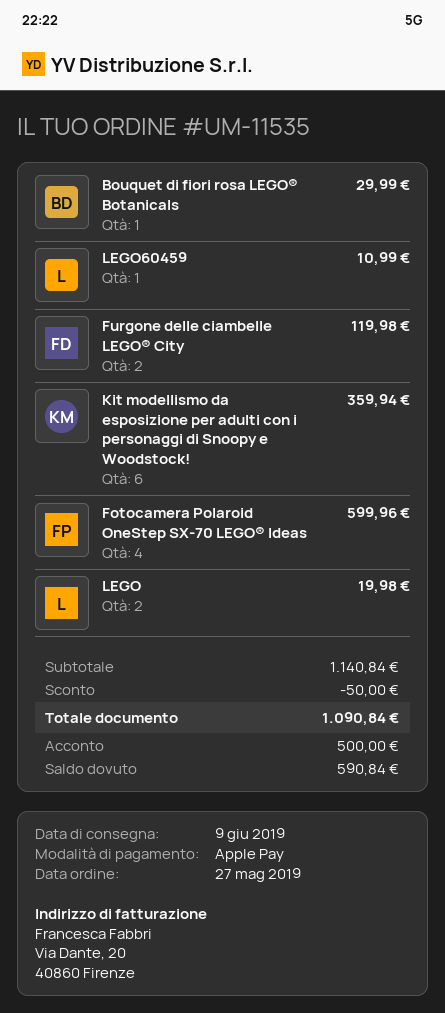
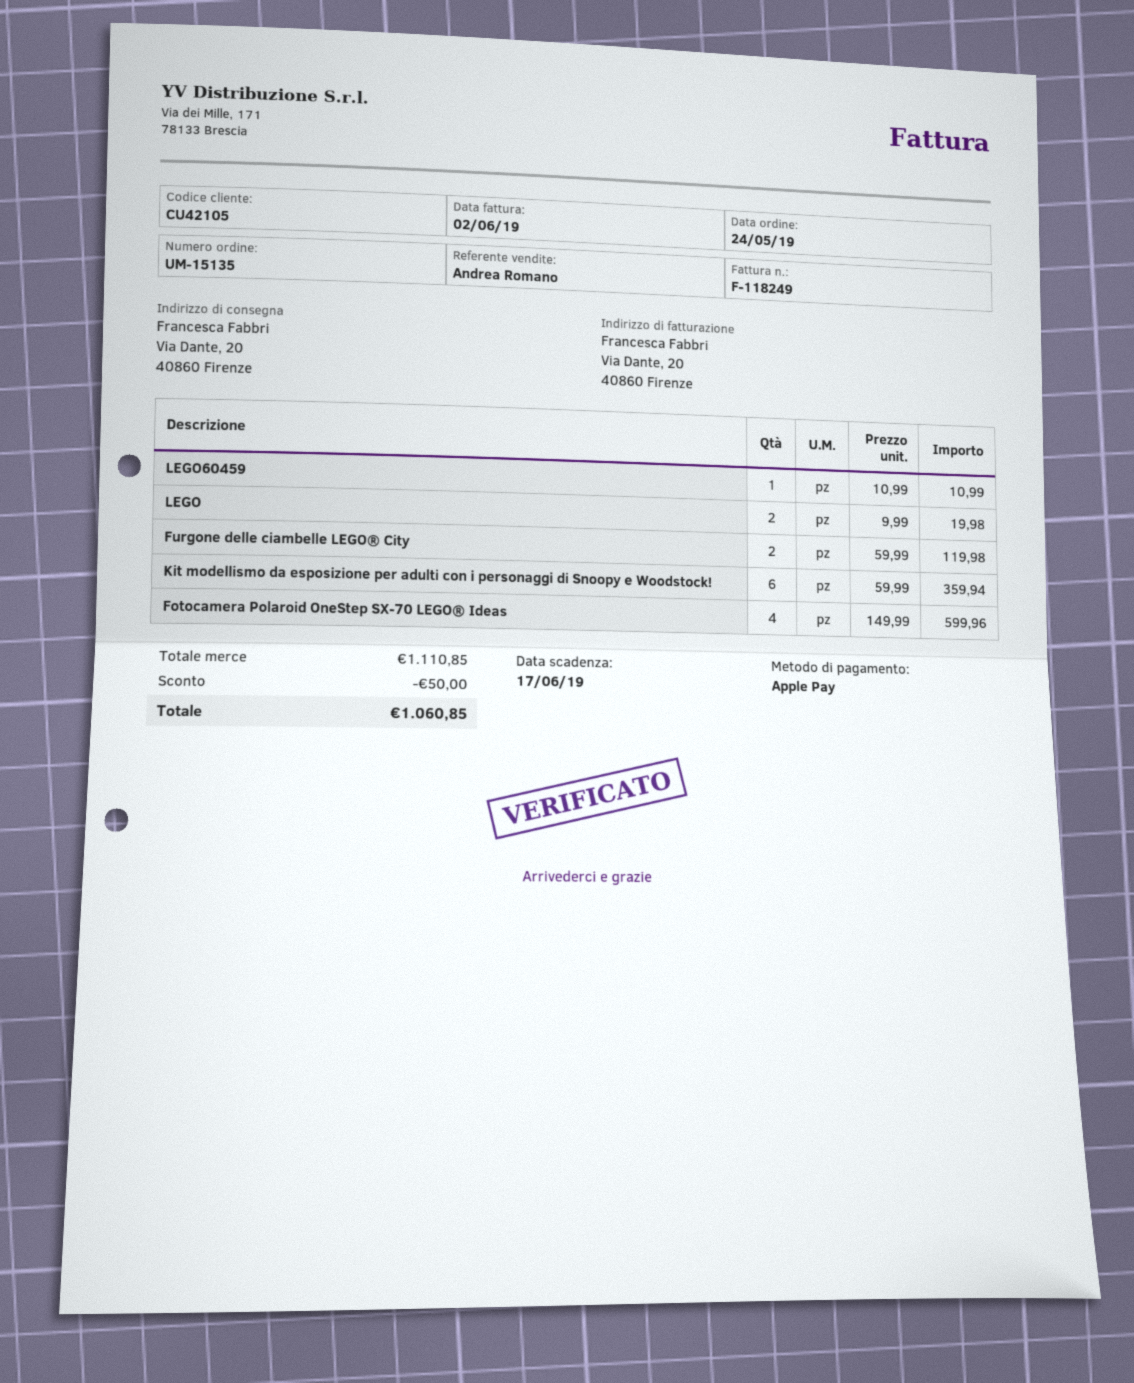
order number: UM-11535 -> UM-15135
order date: 2019-05-27 -> 2019-05-24
Bouquet di fiori rosa LEGO® Botanicals: 1 for 29.99 -> none
subtotal: 1140.84 -> 1110.85
total: 1090.84 -> 1060.85

